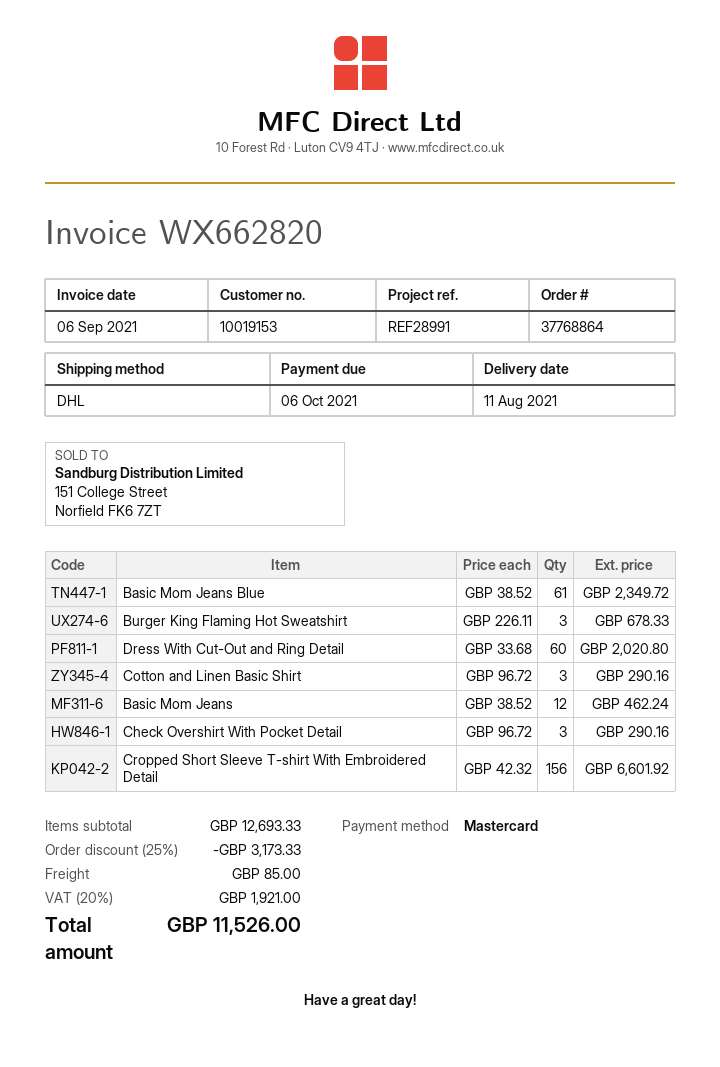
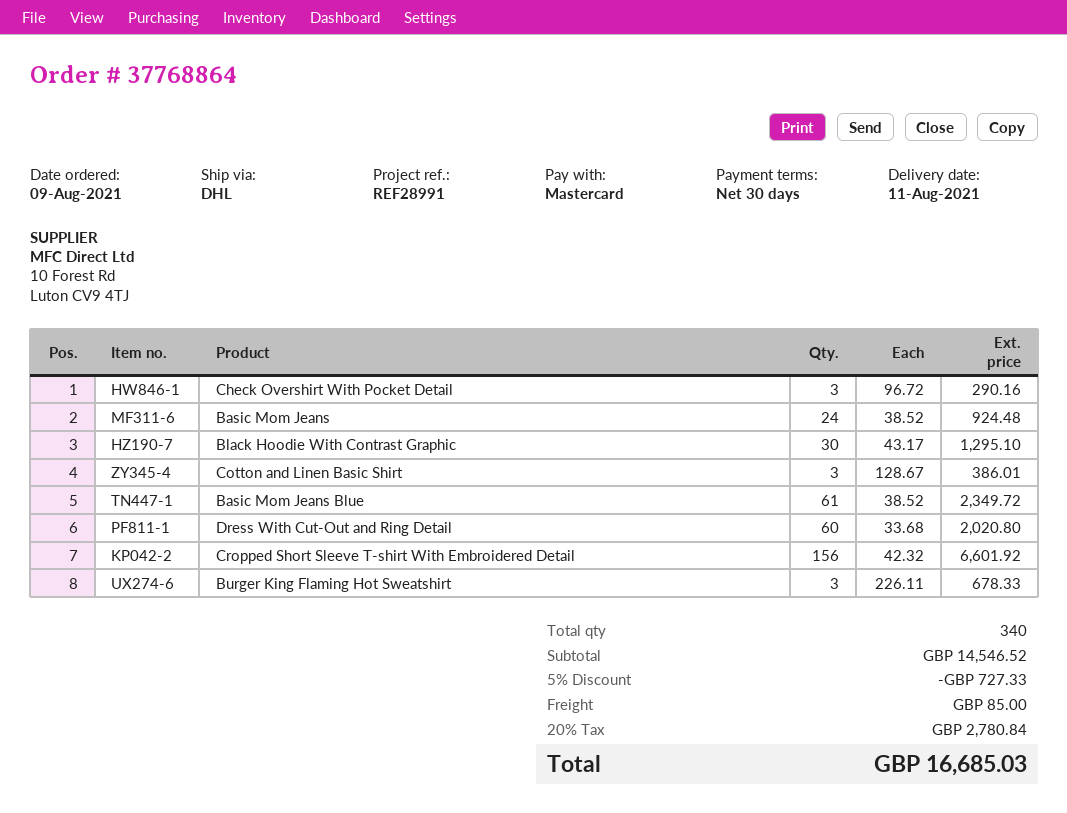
Cotton and Linen Basic Shirt: 3 x 96.72 = 290.16 -> 3 x 128.67 = 386.01
Basic Mom Jeans: 12 x 38.52 = 462.24 -> 24 x 38.52 = 924.48
Black Hoodie With Contrast Graphic: none -> 30 x 43.17 = 1295.10
subtotal: 12693.33 -> 14546.52
discount: 25% = 3173.33 -> 5% = 727.33
tax: 20% = 1921.00 -> 20% = 2780.84
total: 11526.00 -> 16685.03

